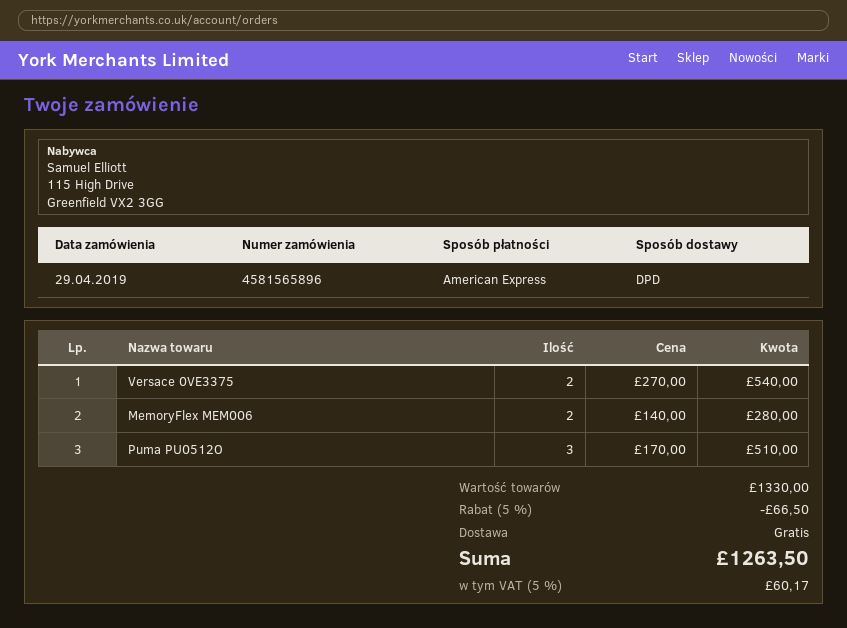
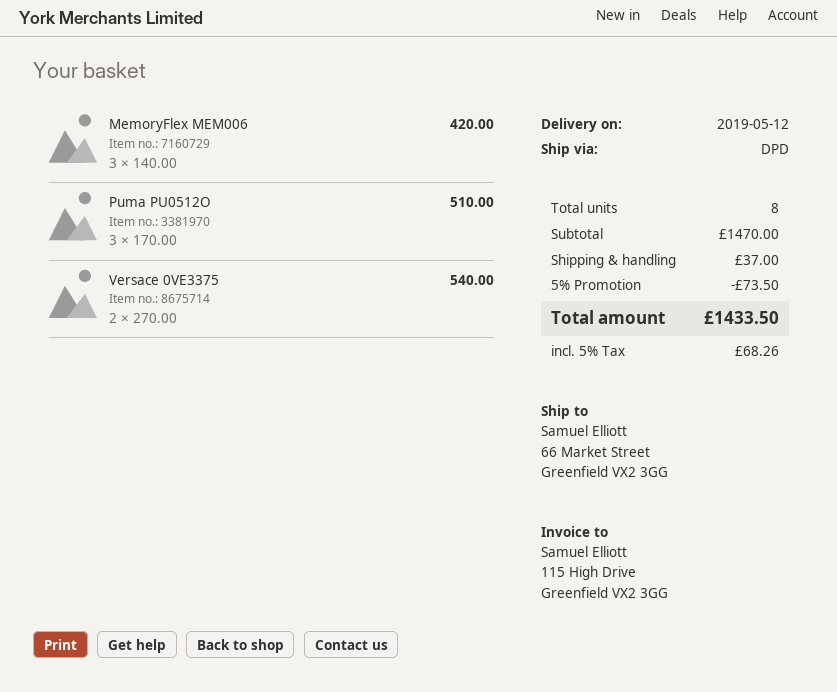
MemoryFlex MEM006: 2 x 140.00 = 280.00 -> 3 x 140.00 = 420.00
subtotal: 1330.00 -> 1470.00
discount: 5% = 66.50 -> 5% = 73.50
shipping: 0.00 -> 37.00
tax: 5% = 60.17 -> 5% = 68.26
total: 1263.50 -> 1433.50

